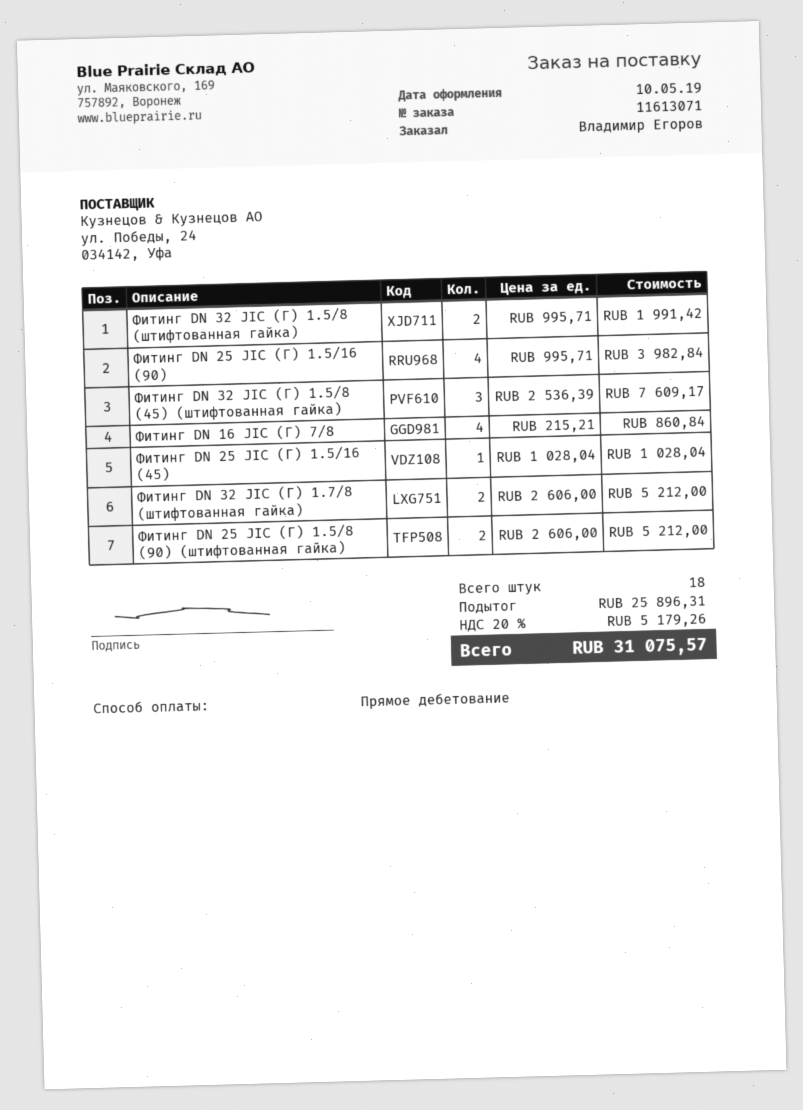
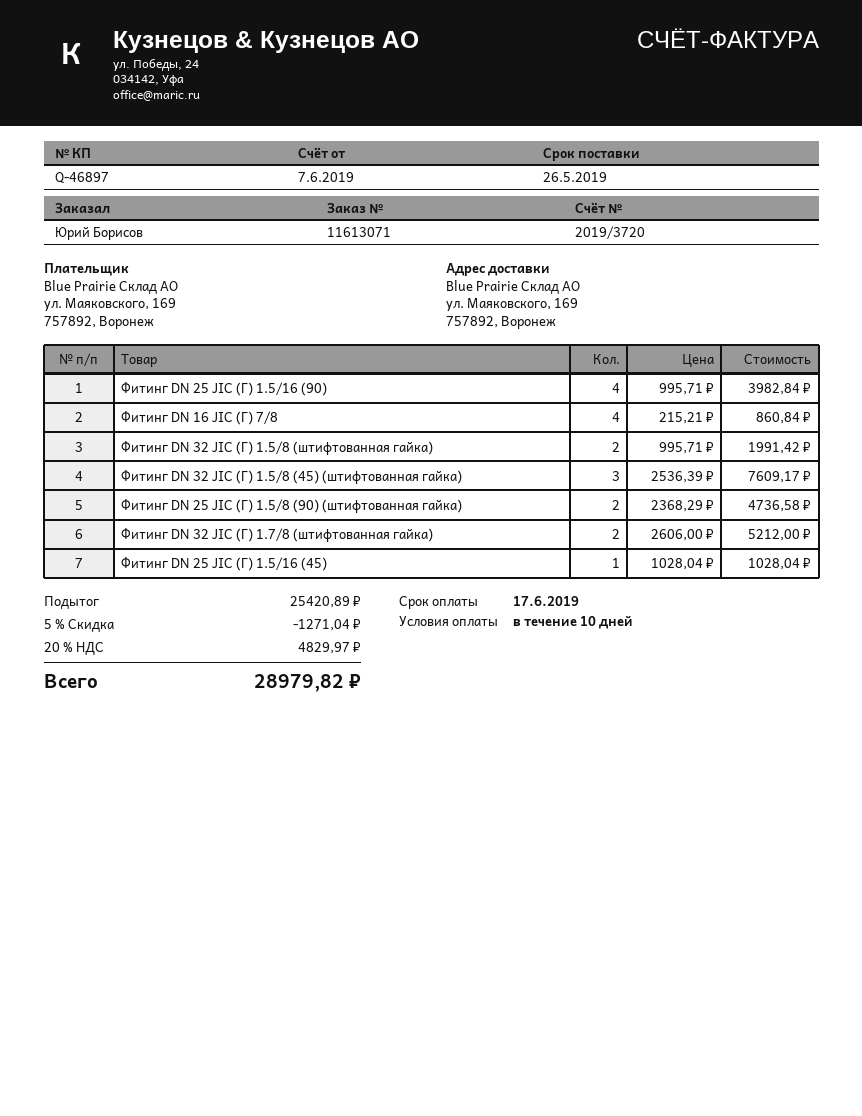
ordered by: Владимир Егоров -> Юрий Борисов
Фитинг DN 25 JIC (Г) 1.5/8 (90) (штифтованная гайка): 2 x 2606.00 = 5212.00 -> 2 x 2368.29 = 4736.58
subtotal: 25896.31 -> 25420.89
discount: none -> 5% = 1271.04
tax: 20% = 5179.26 -> 20% = 4829.97
total: 31075.57 -> 28979.82

